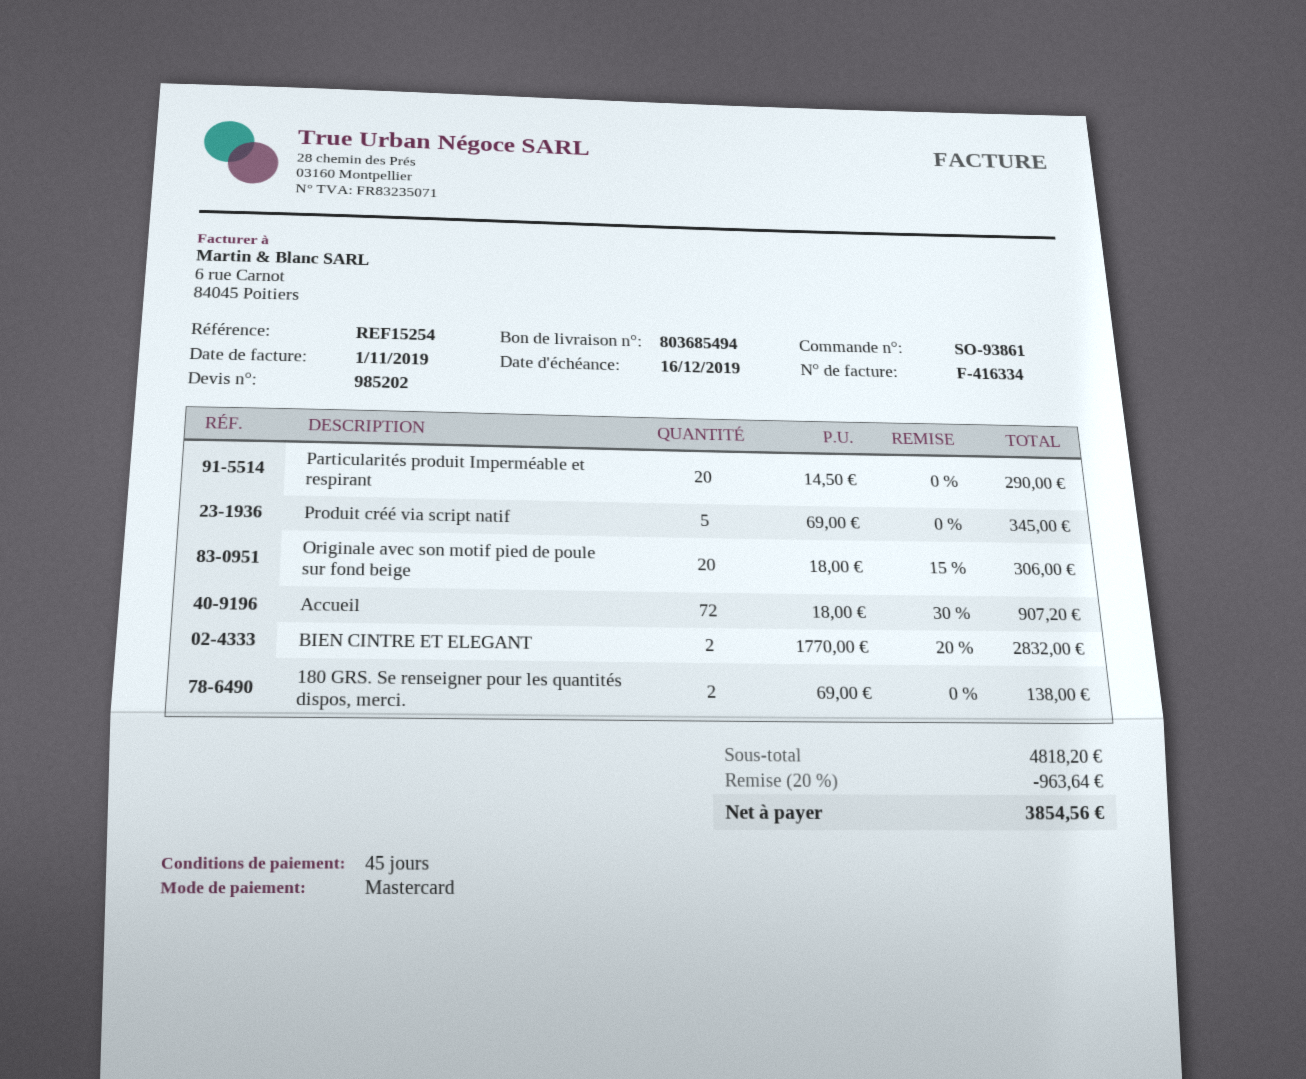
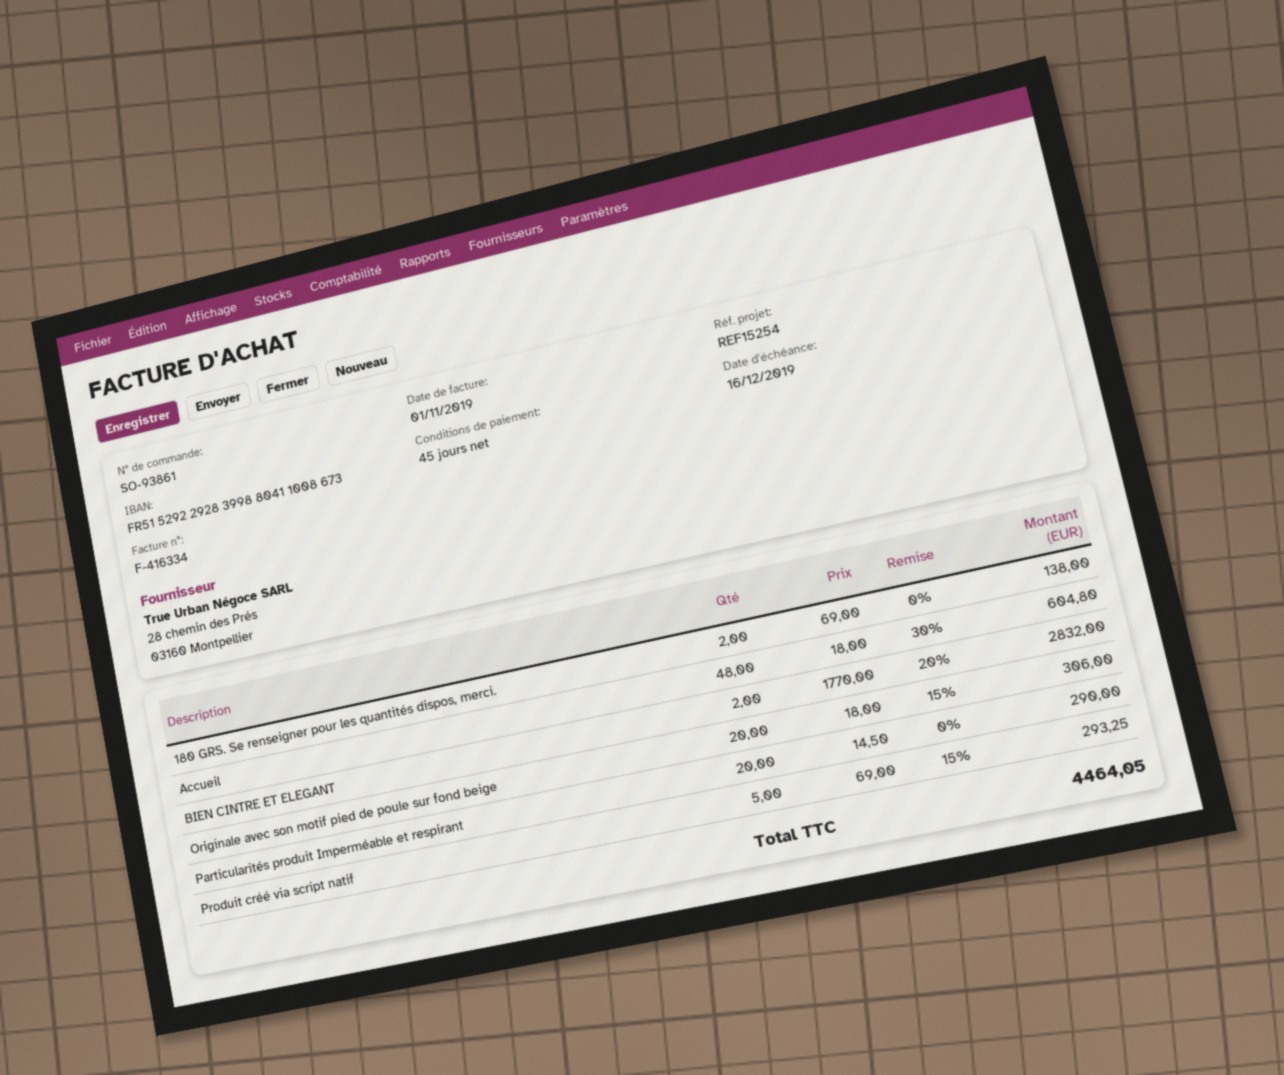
Produit créé via script natif: 5 x 69.00 = 345.00 -> 5 x 69.00 - 15% = 293.25
Accueil: 72 x 18.00 - 30% = 907.20 -> 48 x 18.00 - 30% = 604.80
discount: 20% = 963.64 -> none
total: 3854.56 -> 4464.05

